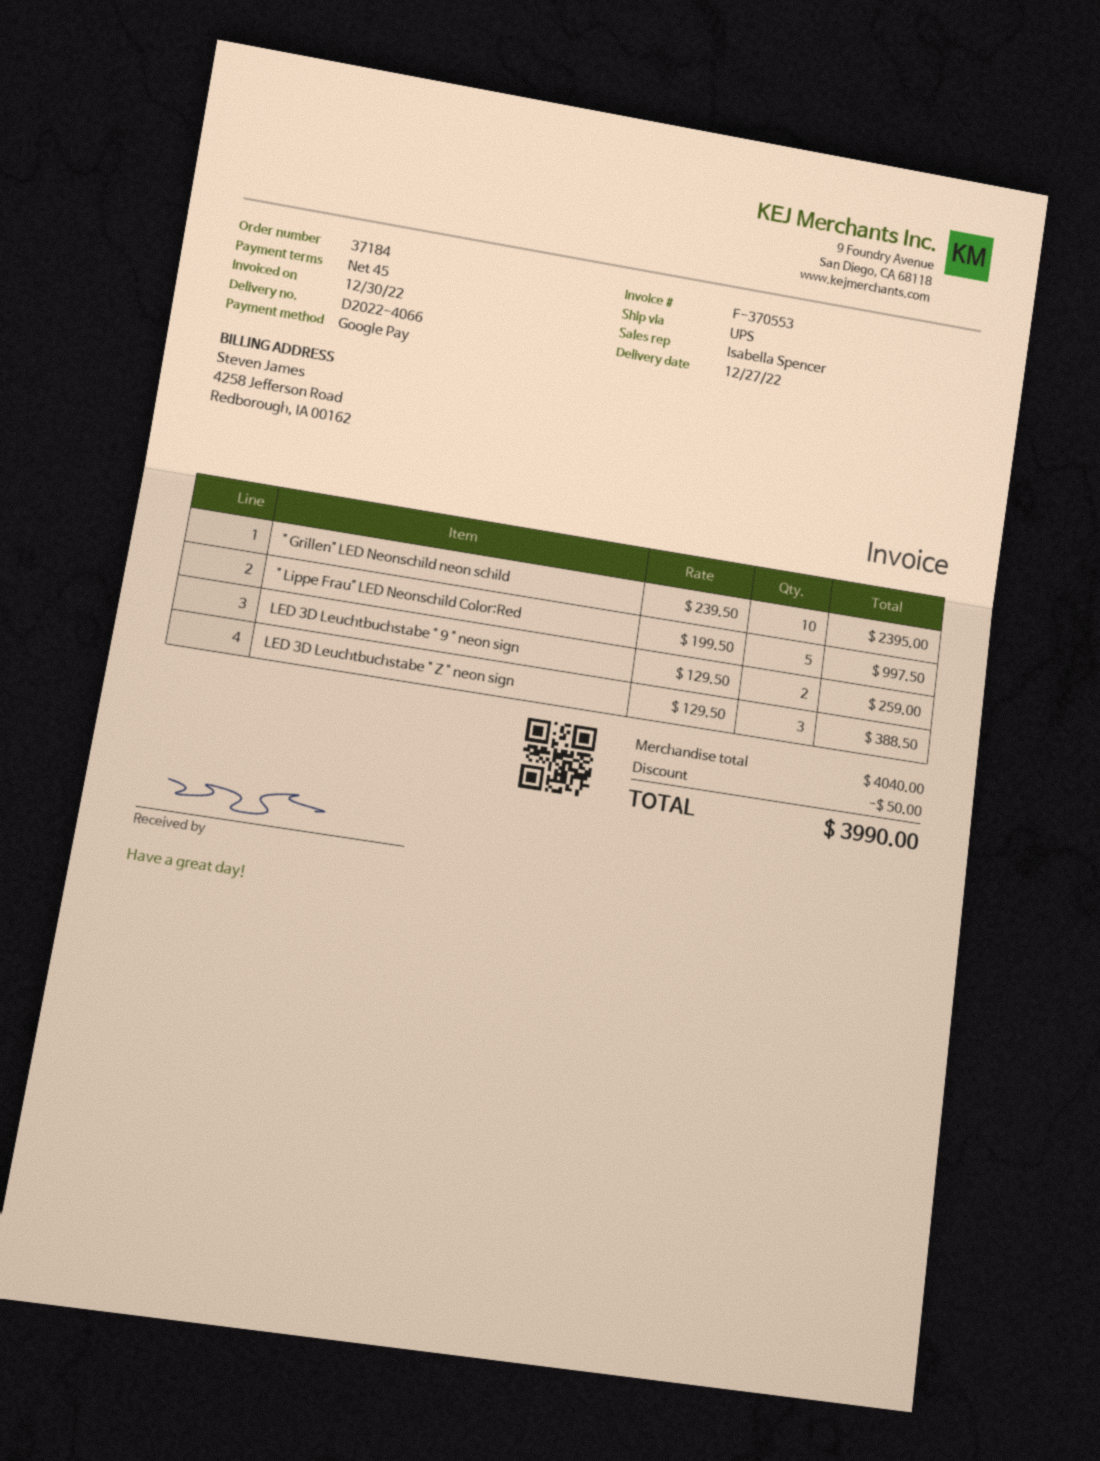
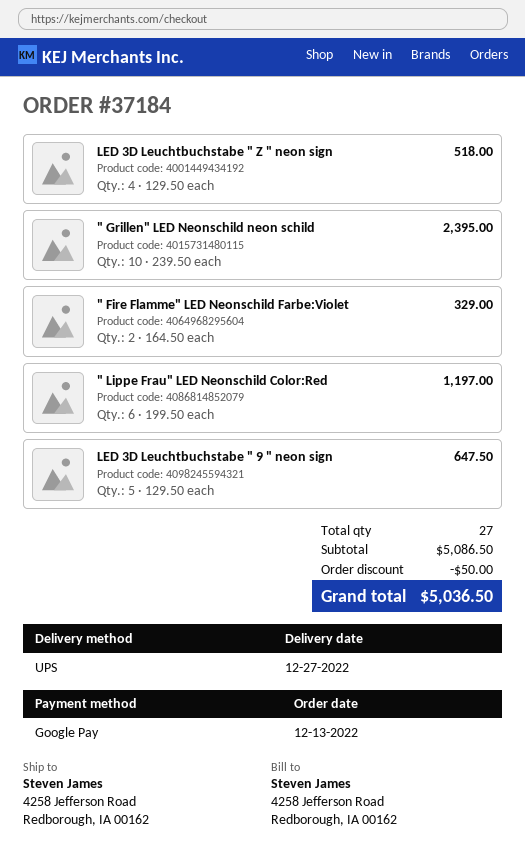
" Lippe Frau" LED Neonschild Color:Red: 5 x 199.50 = 997.50 -> 6 x 199.50 = 1197.00
LED 3D Leuchtbuchstabe " 9 " neon sign: 2 x 129.50 = 259.00 -> 5 x 129.50 = 647.50
LED 3D Leuchtbuchstabe " Z " neon sign: 3 x 129.50 = 388.50 -> 4 x 129.50 = 518.00
" Fire Flamme" LED Neonschild Farbe:Violet: none -> 2 x 164.50 = 329.00
subtotal: 4040.00 -> 5086.50
total: 3990.00 -> 5036.50

